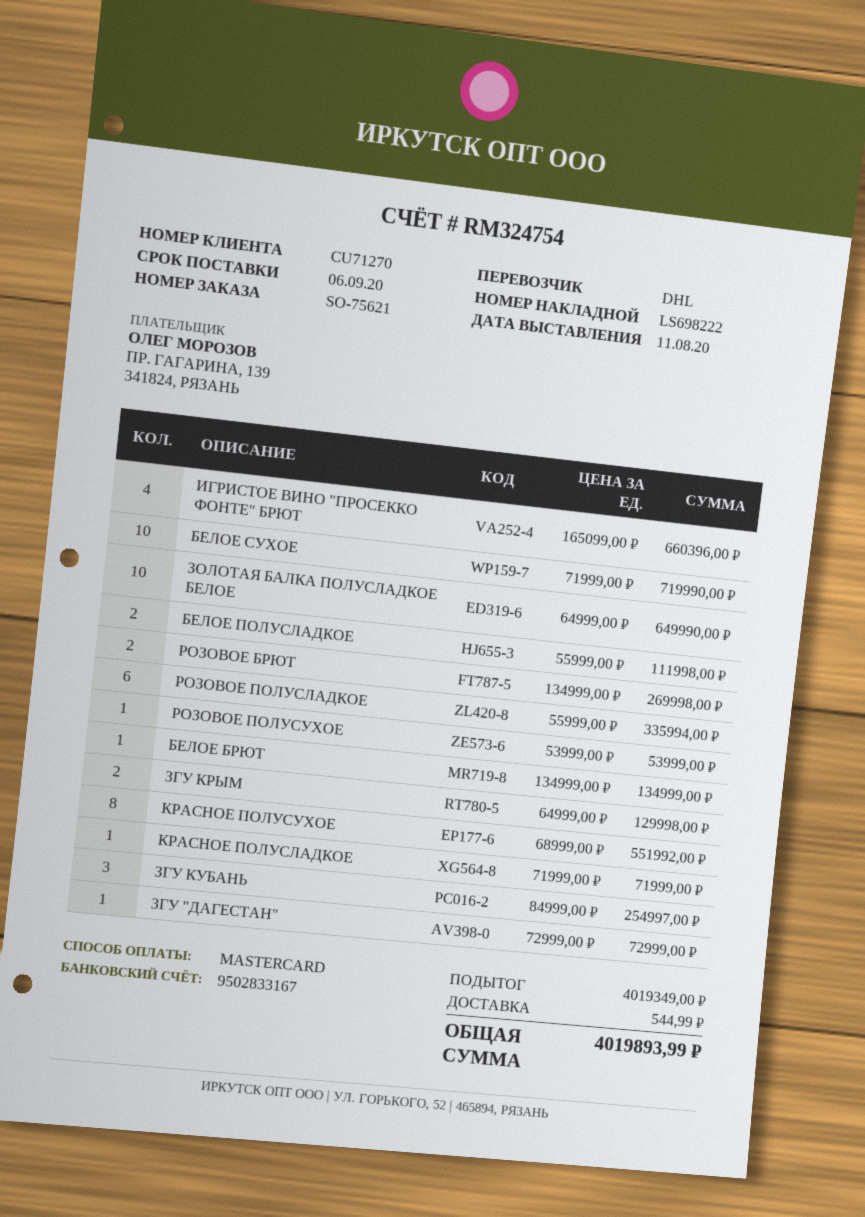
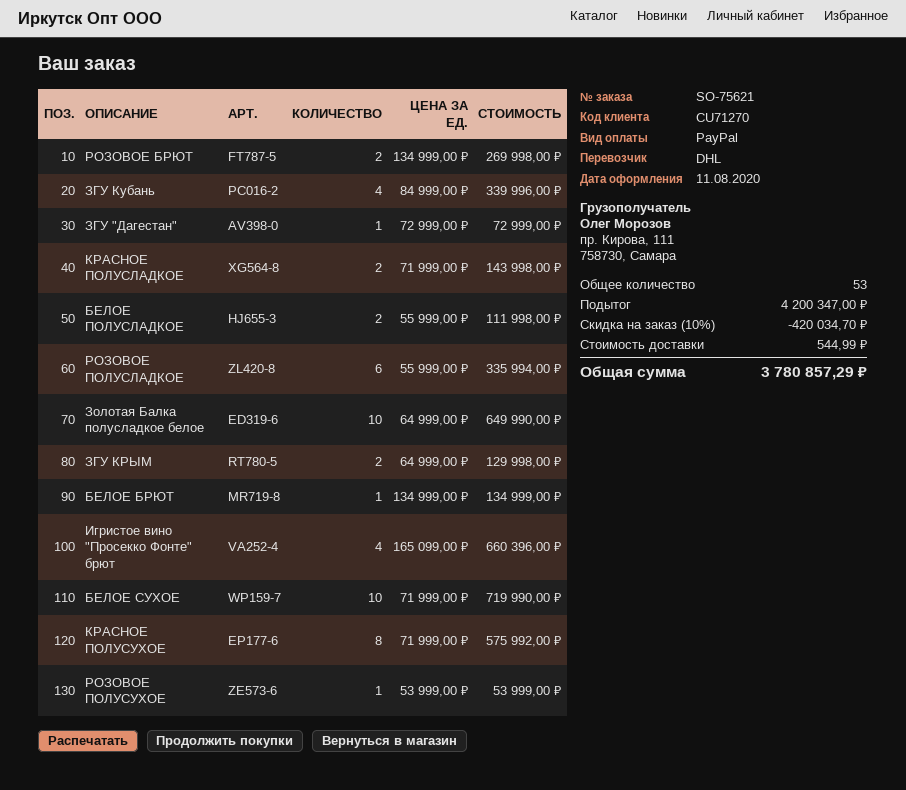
payment method: Mastercard -> PayPal
КРАСНОЕ ПОЛУСУХОЕ: 8 x 68999.00 = 551992.00 -> 8 x 71999.00 = 575992.00
КРАСНОЕ ПОЛУСЛАДКОЕ: 1 x 71999.00 = 71999.00 -> 2 x 71999.00 = 143998.00
ЗГУ КУБАНЬ: 3 x 84999.00 = 254997.00 -> 4 x 84999.00 = 339996.00
subtotal: 4019349.00 -> 4200347.00
discount: none -> 10% = 420034.70
total: 4019893.99 -> 3780857.29

